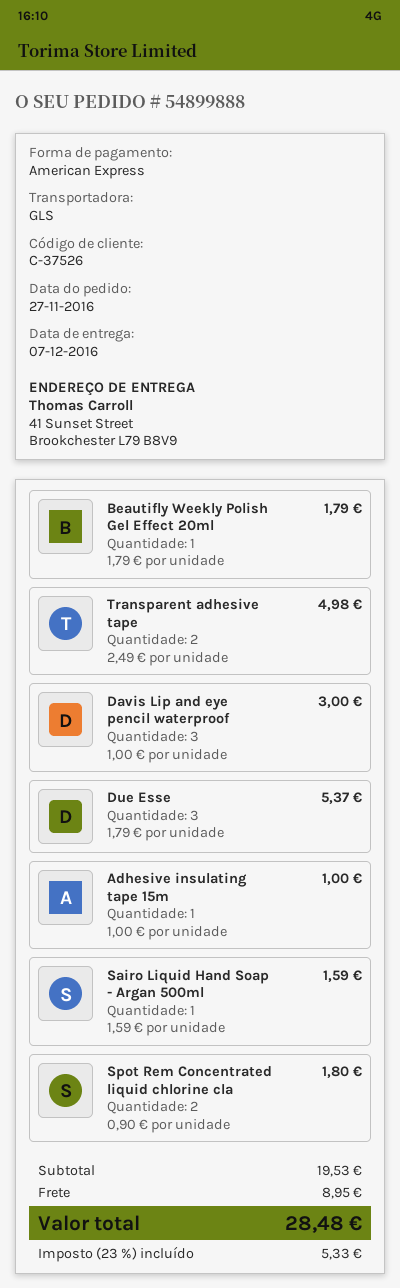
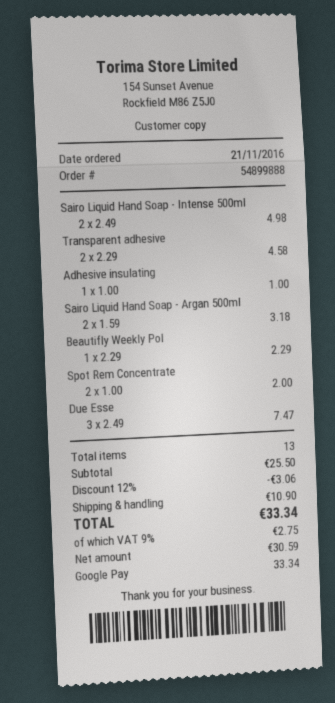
order date: 2016-11-27 -> 2016-11-21
payment method: American Express -> Google Pay
Beautifly Weekly Polish Gel Effect 20ml: 1 x 1.79 = 1.79 -> 1 x 2.29 = 2.29
Transparent adhesive tape: 2 x 2.49 = 4.98 -> 2 x 2.29 = 4.58
Davis Lip and eye pencil waterproof: 3 x 1.00 = 3.00 -> none
Due Esse: 3 x 1.79 = 5.37 -> 3 x 2.49 = 7.47
Sairo Liquid Hand Soap - Argan 500ml: 1 x 1.59 = 1.59 -> 2 x 1.59 = 3.18
Spot Rem Concentrated liquid chlorine cla: 2 x 0.90 = 1.80 -> 2 x 1.00 = 2.00
Sairo Liquid Hand Soap - Intense 500ml: none -> 2 x 2.49 = 4.98
subtotal: 19.53 -> 25.50
discount: none -> 12% = 3.06
shipping: 8.95 -> 10.90
tax: 23% = 5.33 -> 9% = 2.75
total: 28.48 -> 33.34

